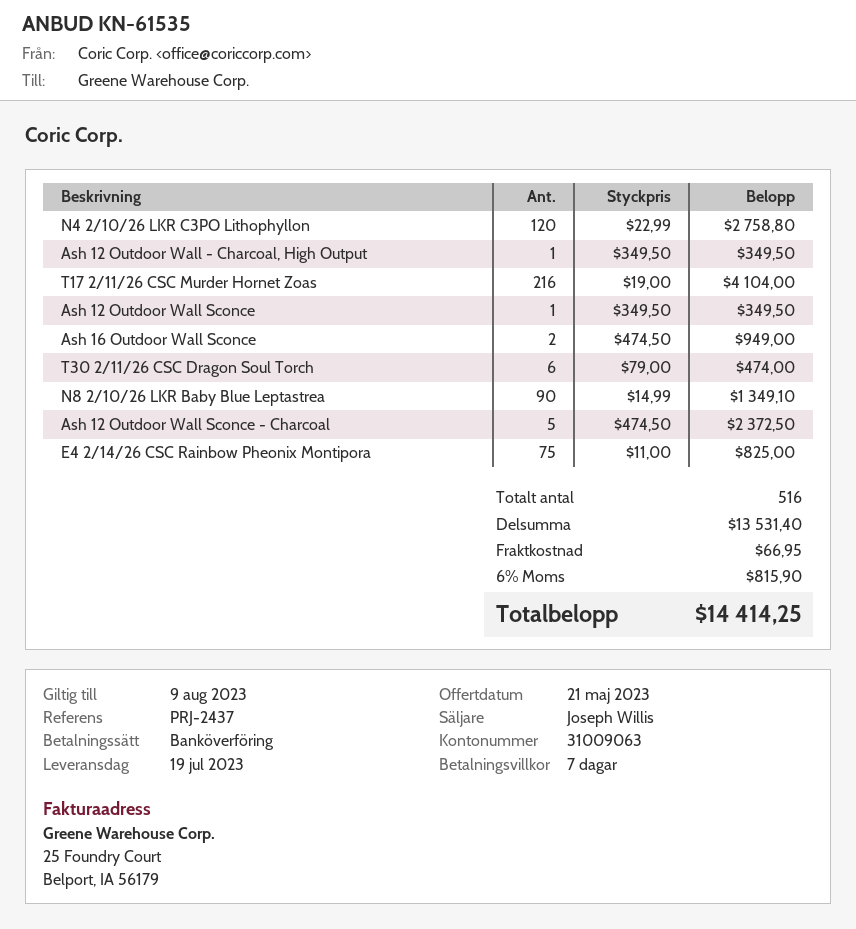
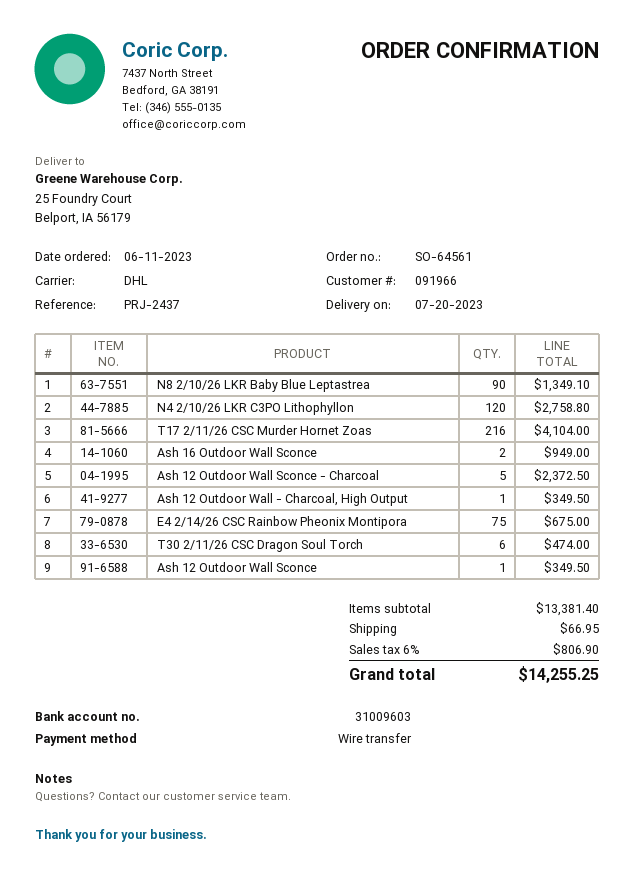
delivery date: 2023-07-19 -> 2023-07-20
bank account: 31009063 -> 31009603
E4 2/14/26 CSC Rainbow Pheonix Montipora: 75 for 825.00 -> 75 for 675.00
subtotal: 13531.40 -> 13381.40
tax: 6% = 815.90 -> 6% = 806.90
total: 14414.25 -> 14255.25

